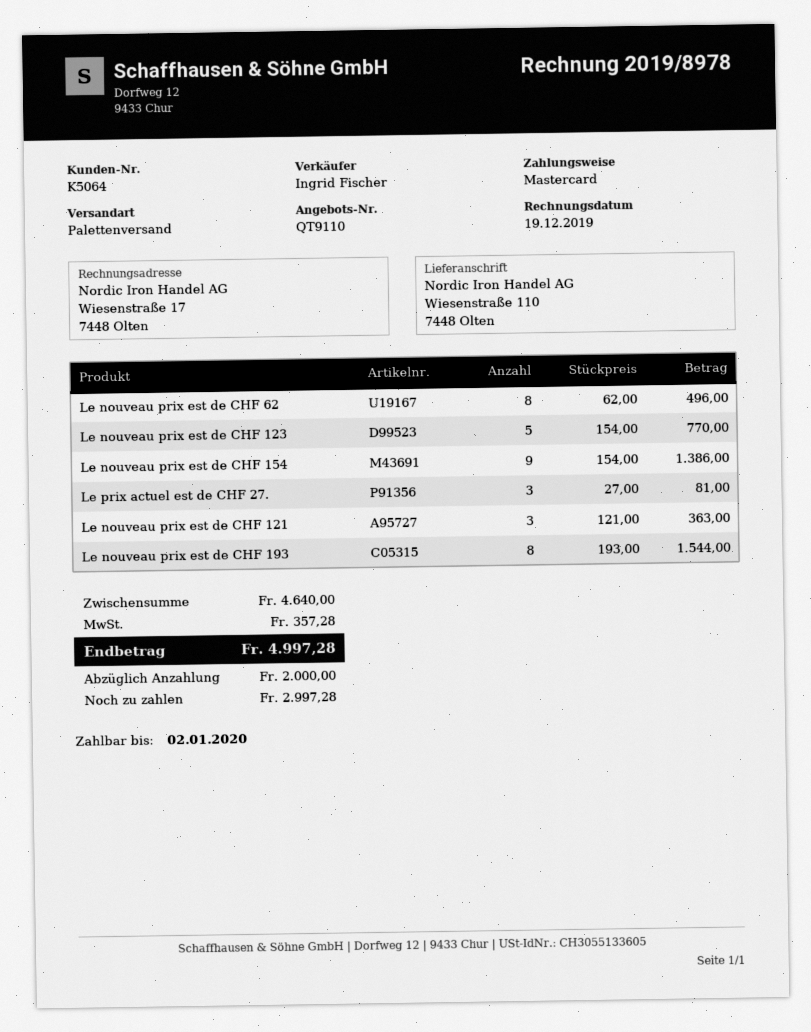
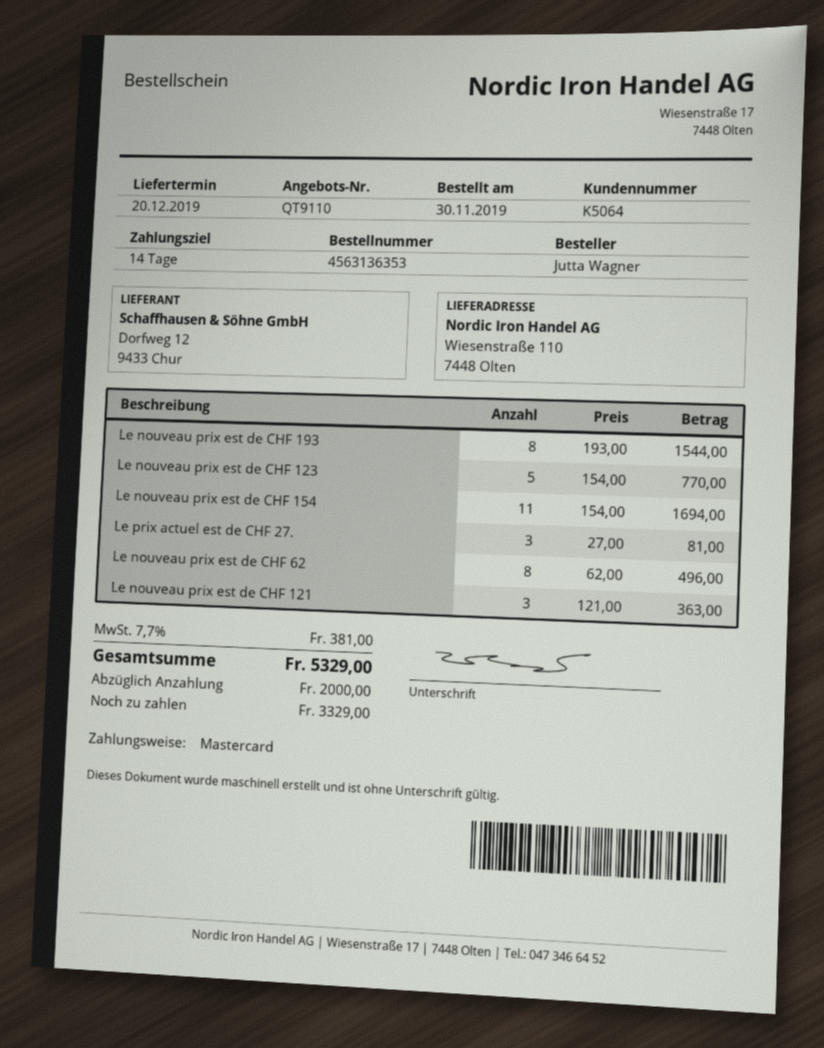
Le nouveau prix est de CHF 154: 9 x 154.00 = 1386.00 -> 11 x 154.00 = 1694.00
tax: 357.28 -> 381.00
total: 4997.28 -> 5329.00
balance: 2997.28 -> 3329.00

